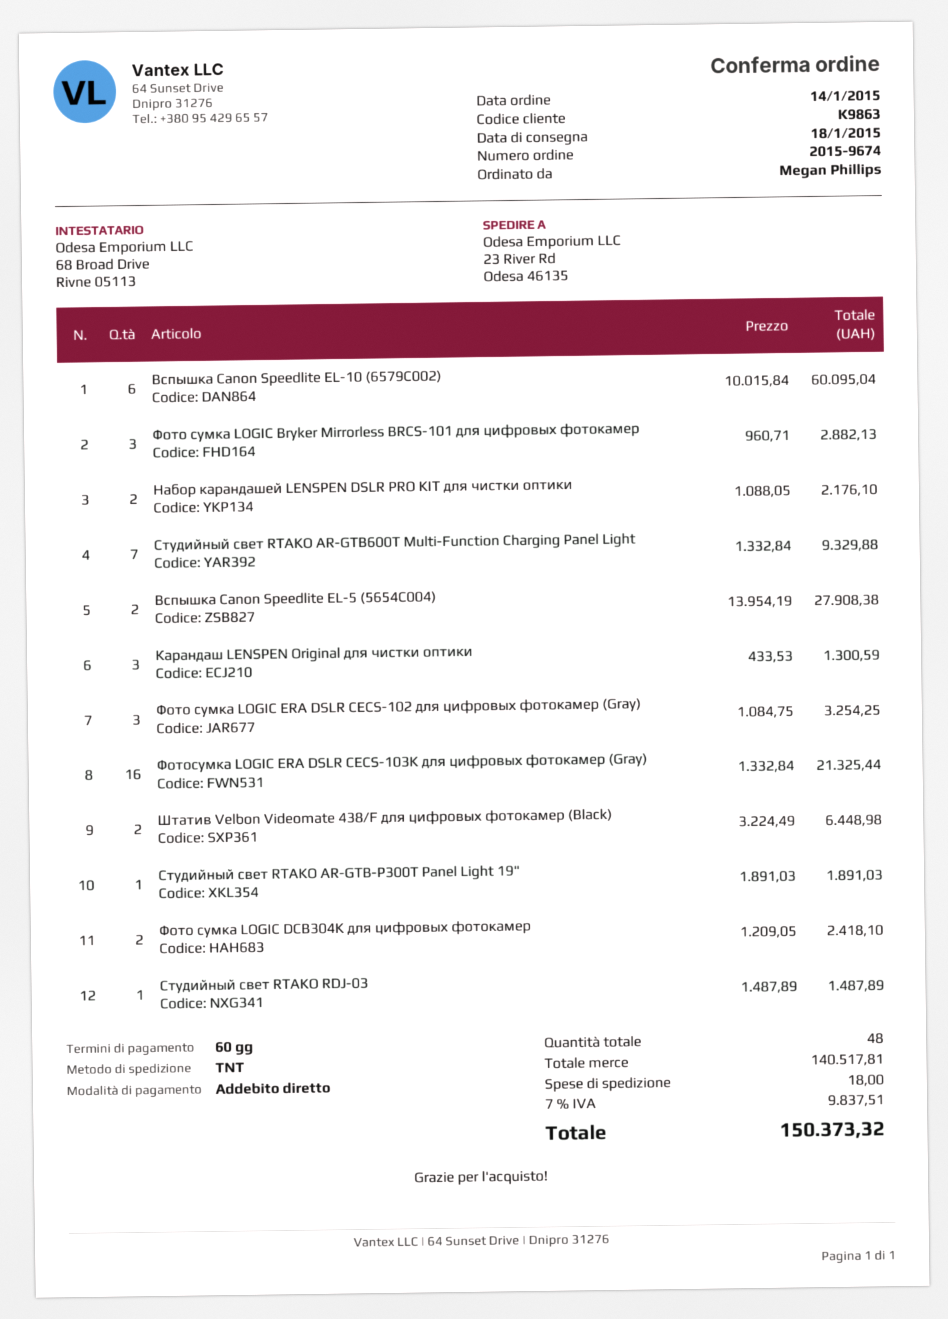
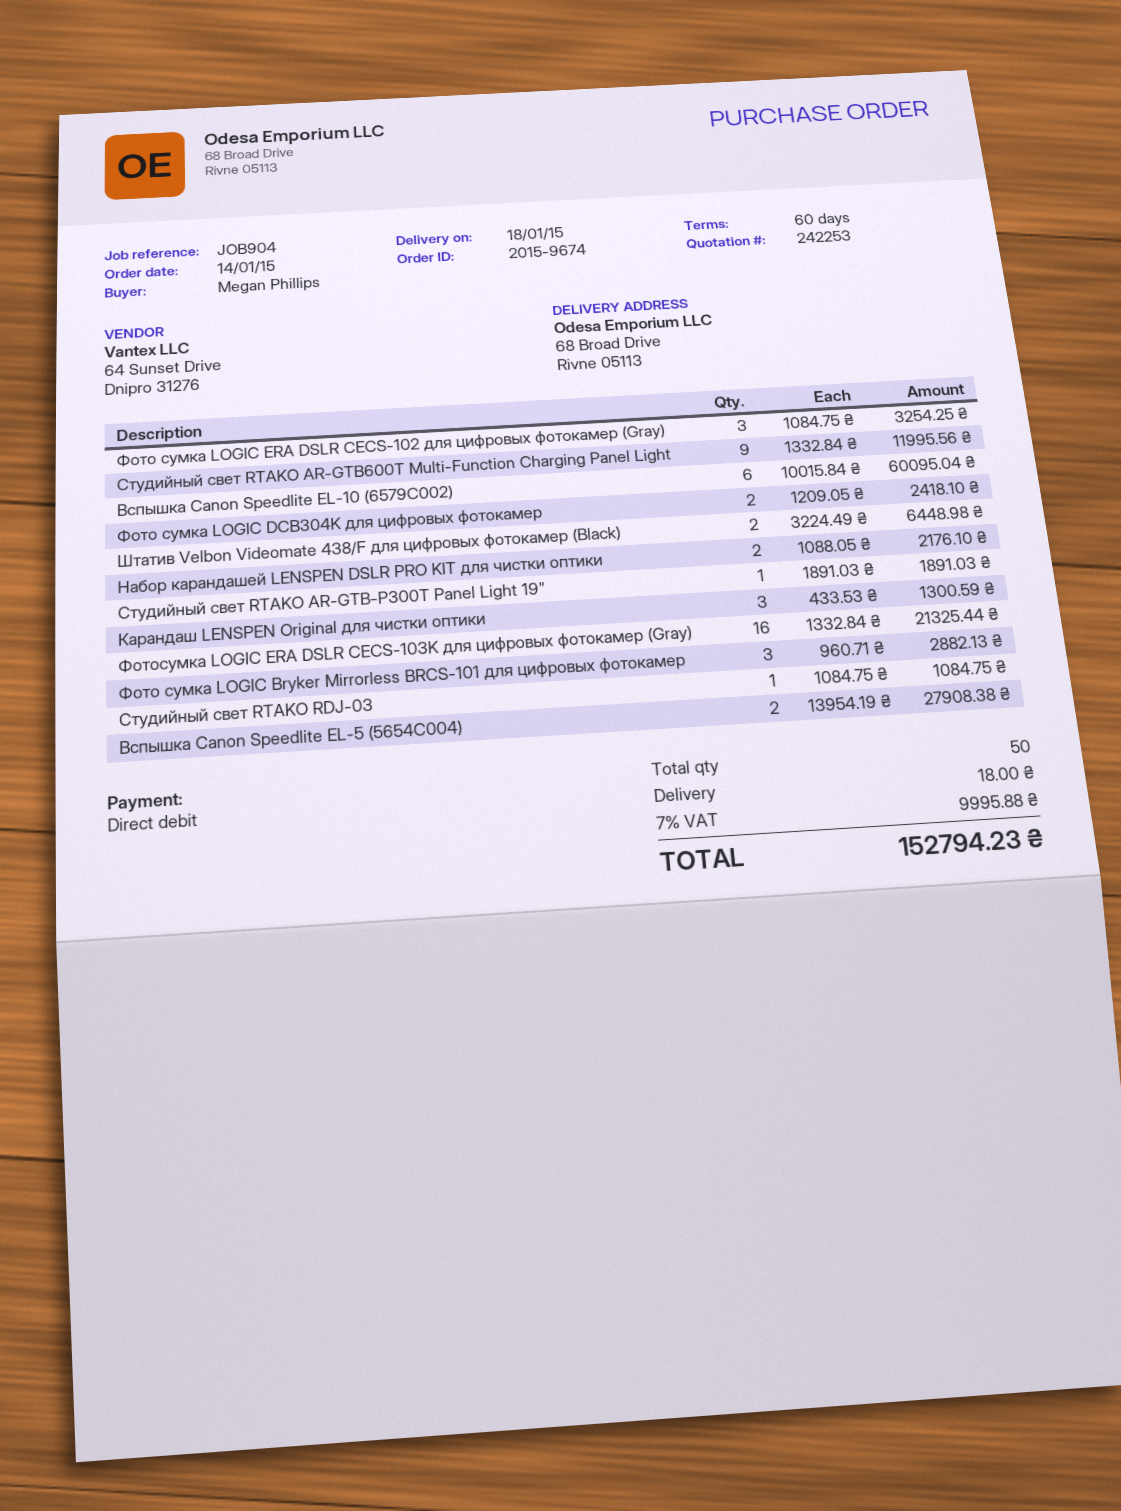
ship to: 23 River Rd, Odesa 46135 -> 68 Broad Drive, Rivne 05113
Студийный свет RTAKO AR-GTB600T Multi-Function Charging Panel Light: 7 x 1332.84 = 9329.88 -> 9 x 1332.84 = 11995.56
Студийный свет RTAKO RDJ-03: 1 x 1487.89 = 1487.89 -> 1 x 1084.75 = 1084.75
total quantity: 48 -> 50
tax: 7% = 9837.51 -> 7% = 9995.88
total: 150373.32 -> 152794.23

